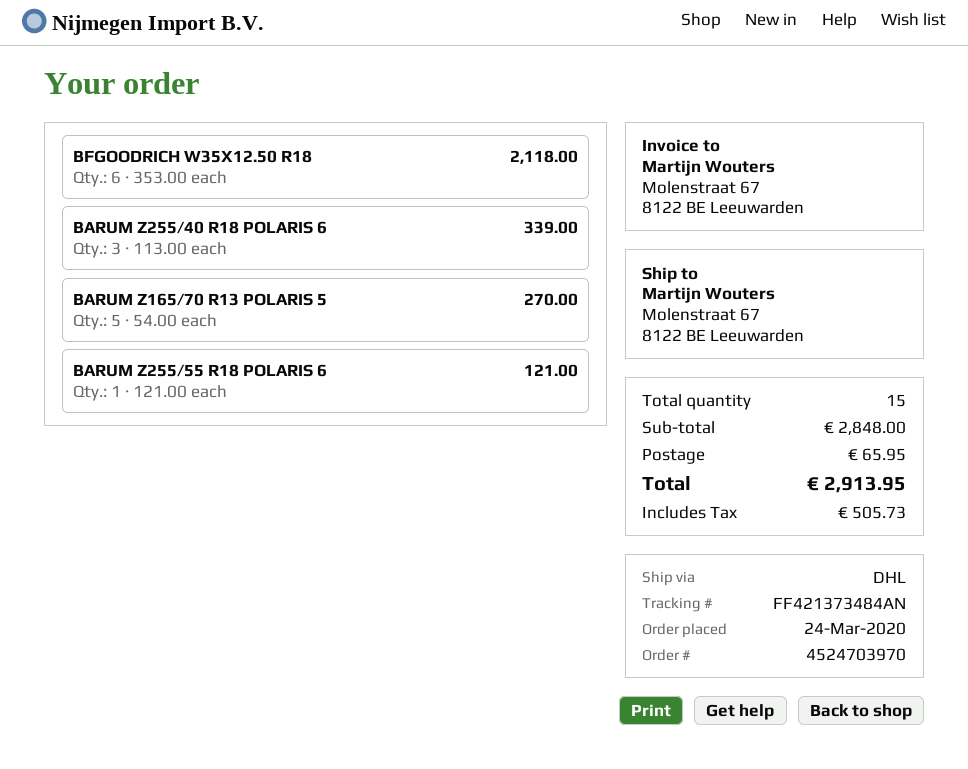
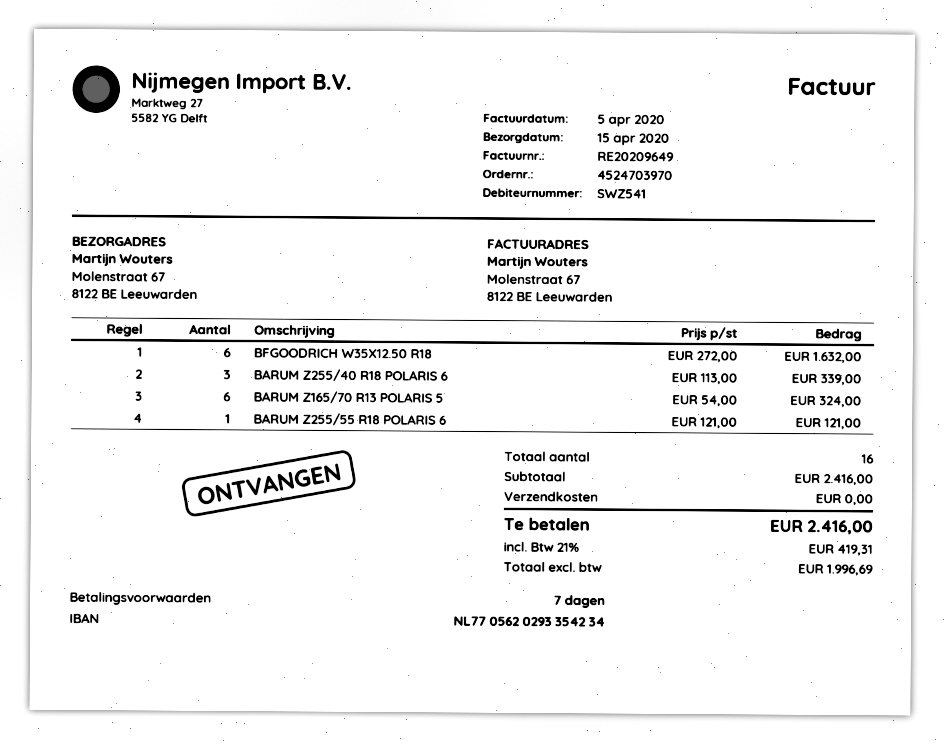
BFGOODRICH W35X12.50 R18: 6 x 353.00 = 2118.00 -> 6 x 272.00 = 1632.00
BARUM Z165/70 R13 POLARIS 5: 5 x 54.00 = 270.00 -> 6 x 54.00 = 324.00
total quantity: 15 -> 16
subtotal: 2848.00 -> 2416.00
shipping: 65.95 -> 0.00
tax: 505.73 -> 419.31
total: 2913.95 -> 2416.00

